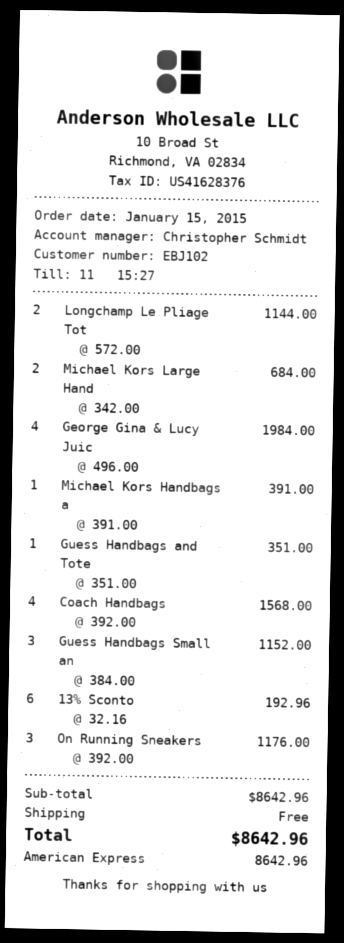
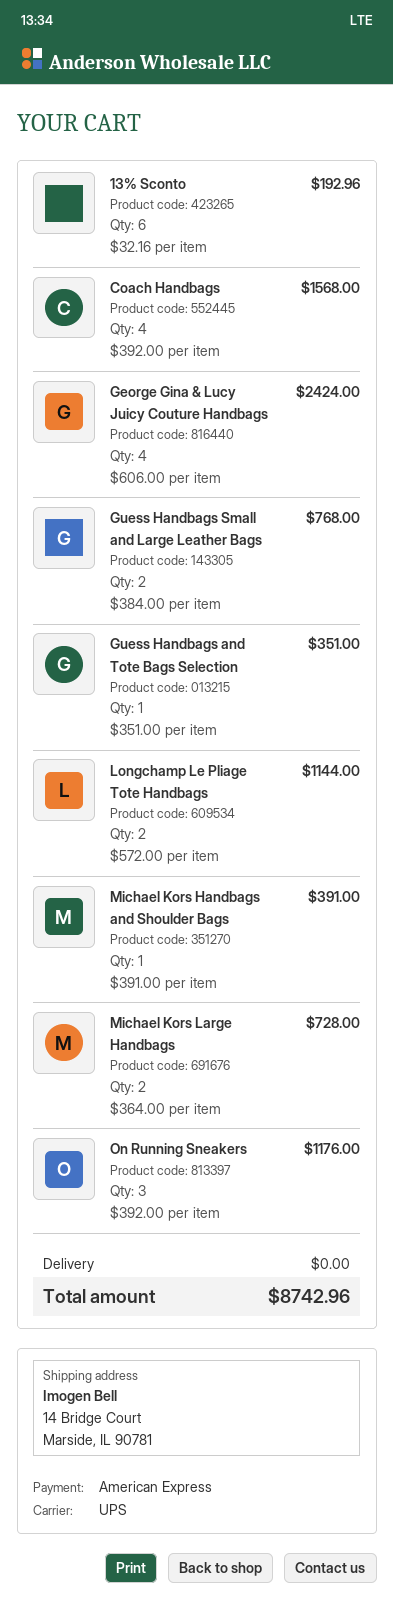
Michael Kors Large Hand: 2 x 342.00 = 684.00 -> 2 x 364.00 = 728.00
George Gina & Lucy Juic: 4 x 496.00 = 1984.00 -> 4 x 606.00 = 2424.00
Guess Handbags Small an: 3 x 384.00 = 1152.00 -> 2 x 384.00 = 768.00
total: 8642.96 -> 8742.96

